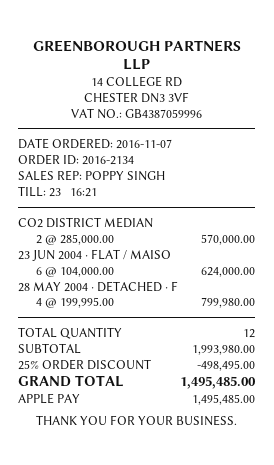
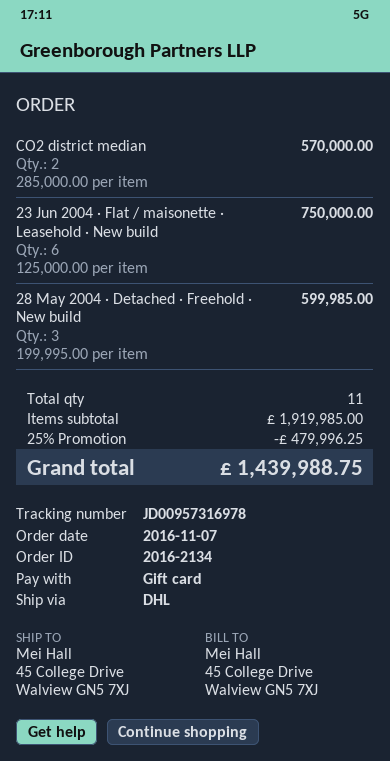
payment method: Apple Pay -> gift card
23 JUN 2004 · FLAT / MAISO: 6 x 104000.00 = 624000.00 -> 6 x 125000.00 = 750000.00
28 MAY 2004 · DETACHED · F: 4 x 199995.00 = 799980.00 -> 3 x 199995.00 = 599985.00
total quantity: 12 -> 11
subtotal: 1993980.00 -> 1919985.00
discount: 25% = 498495.00 -> 25% = 479996.25
total: 1495485.00 -> 1439988.75

